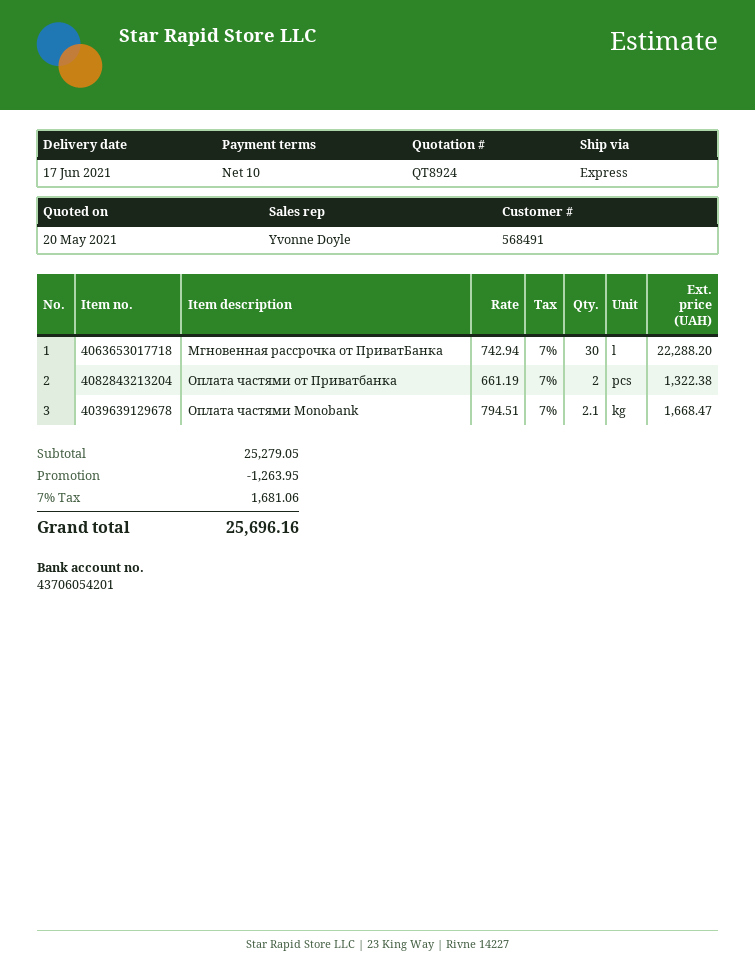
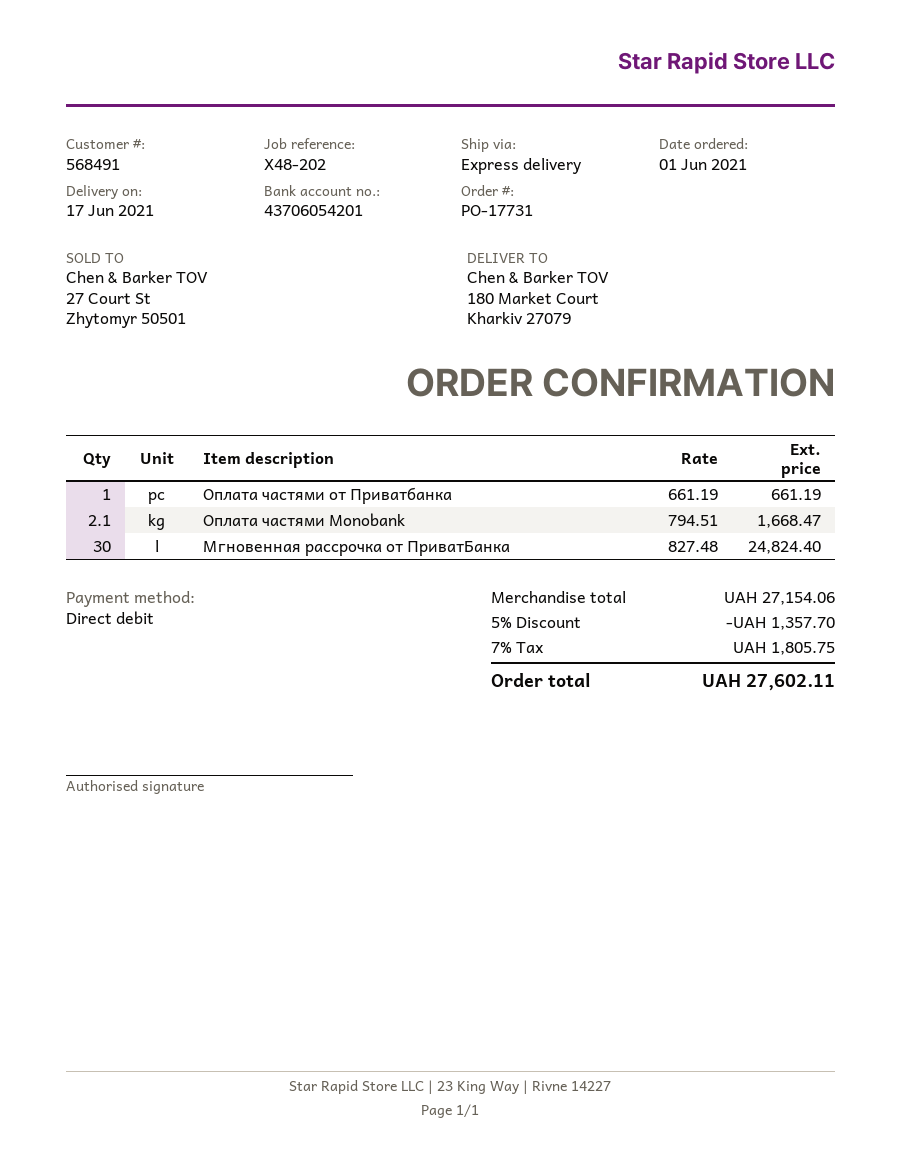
Мгновенная рассрочка от ПриватБанка: 30 x 742.94 = 22288.20 -> 30 x 827.48 = 24824.40
Оплата частями от Приватбанка: 2 x 661.19 = 1322.38 -> 1 x 661.19 = 661.19
subtotal: 25279.05 -> 27154.06
discount: 1263.95 -> 1357.70
tax: 7% = 1681.06 -> 7% = 1805.75
total: 25696.16 -> 27602.11

